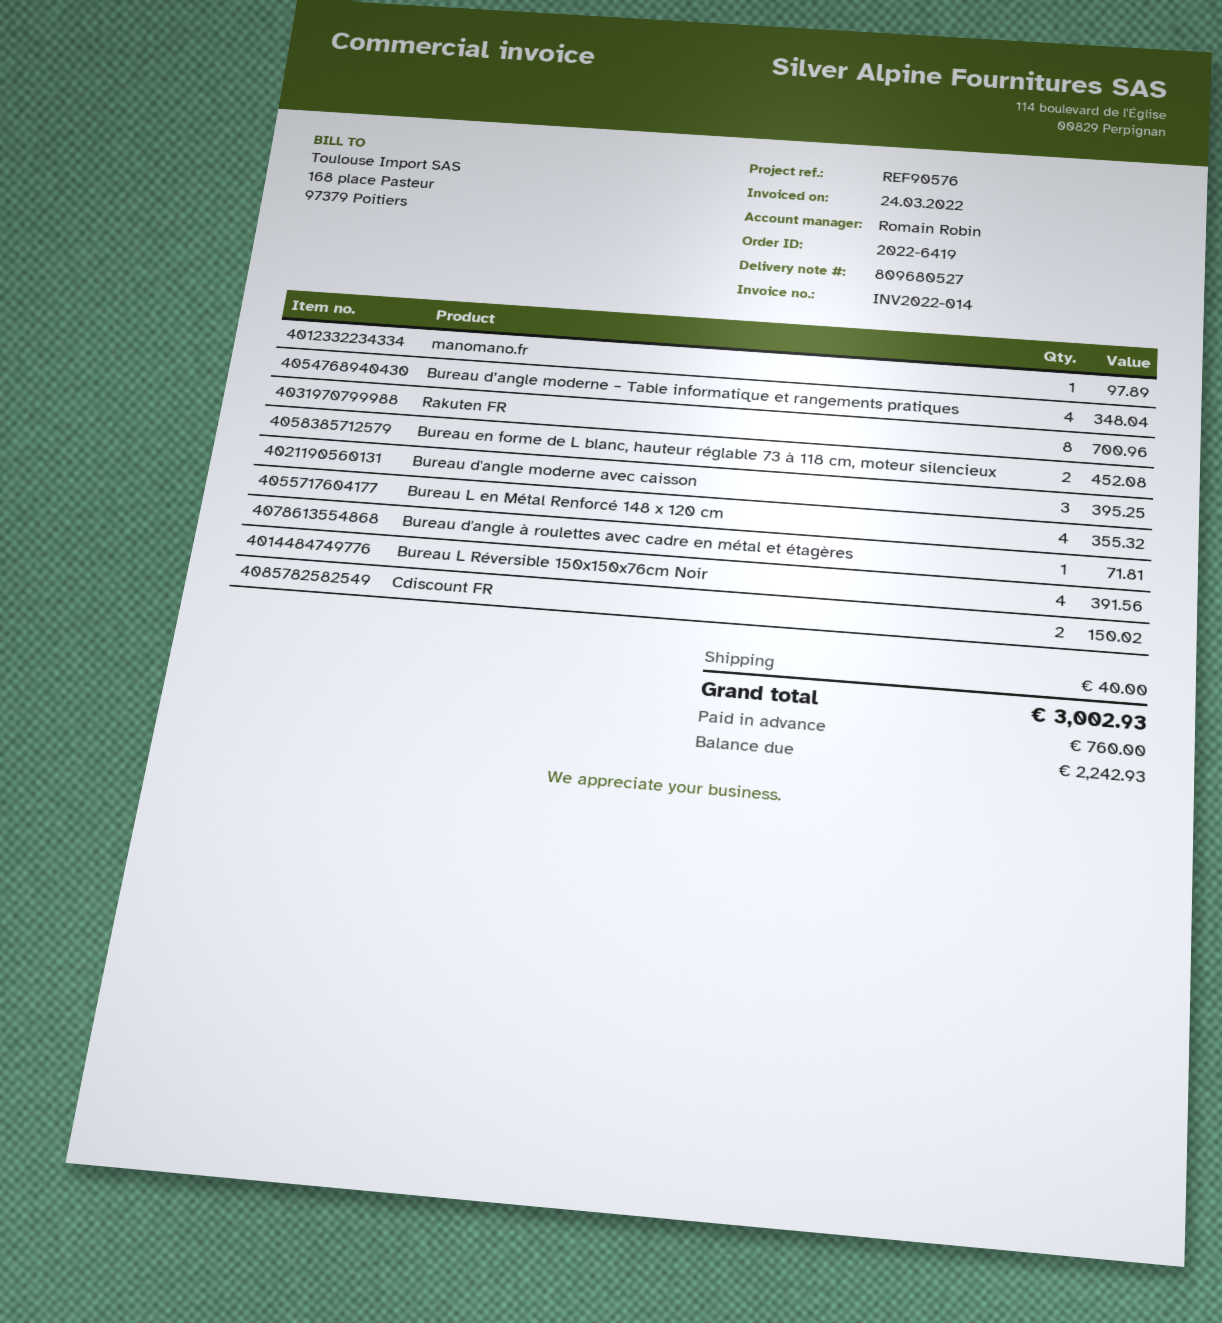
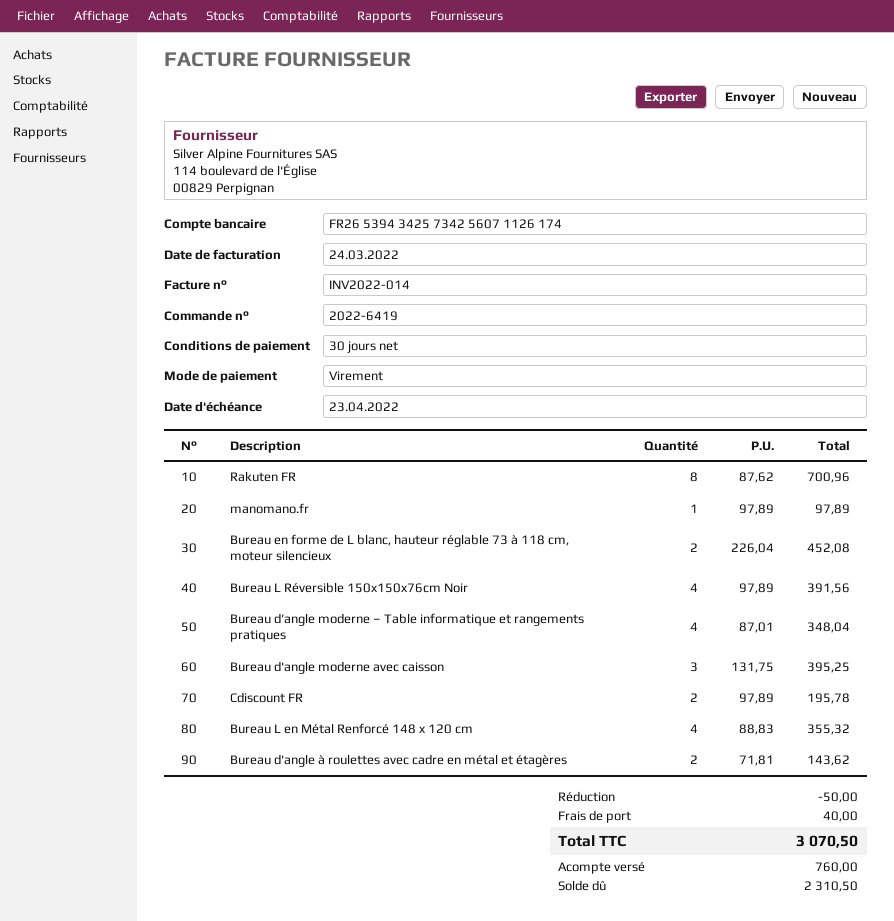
Bureau d'angle à roulettes avec cadre en métal et étagères: 1 for 71.81 -> 2 for 143.62
Cdiscount FR: 2 for 150.02 -> 2 for 195.78
discount: none -> 50.00
total: 3002.93 -> 3070.50
balance: 2242.93 -> 2310.50

